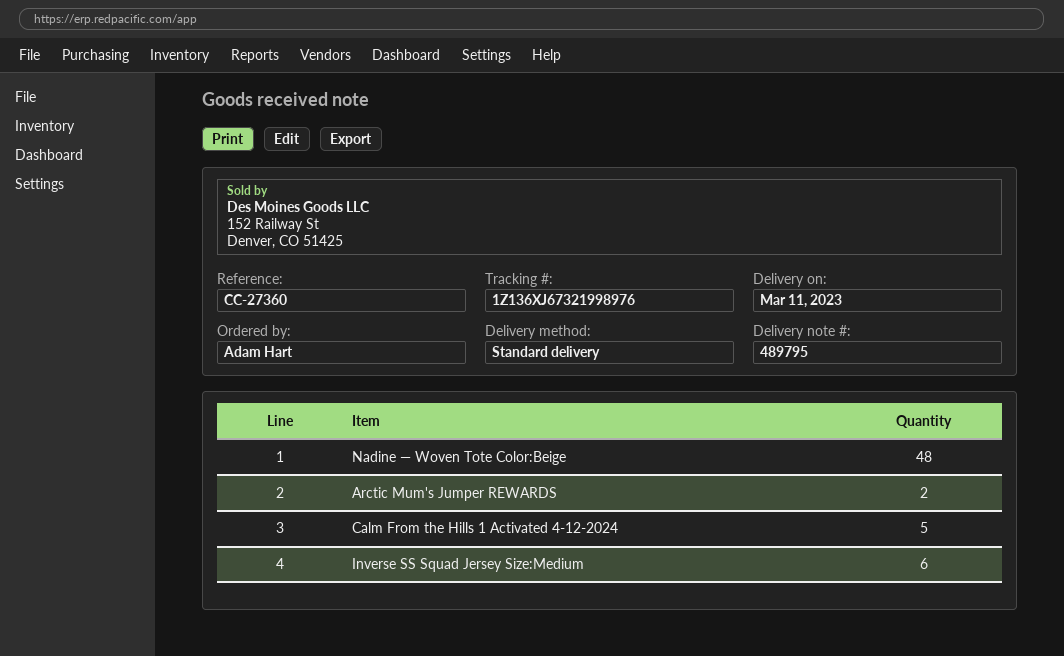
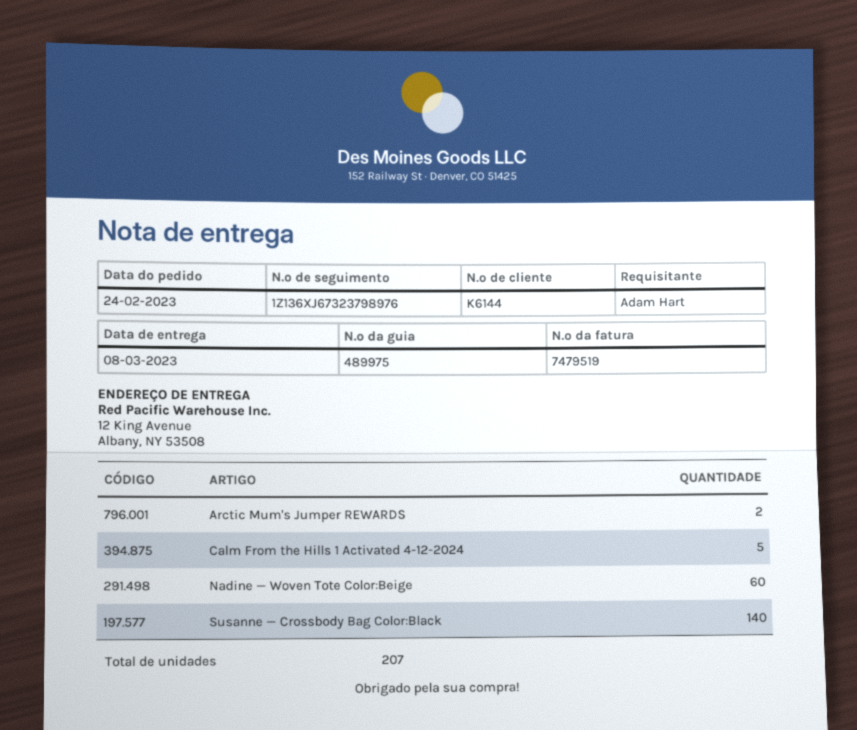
delivery note number: 489795 -> 489975
delivery date: 2023-03-11 -> 2023-03-08
tracking number: 1Z136XJ67321998976 -> 1Z136XJ67323798976
Nadine — Woven Tote Color:Beige: 48 -> 60
Inverse SS Squad Jersey Size:Medium: 6 -> none
Susanne — Crossbody Bag Color:Black: none -> 140

